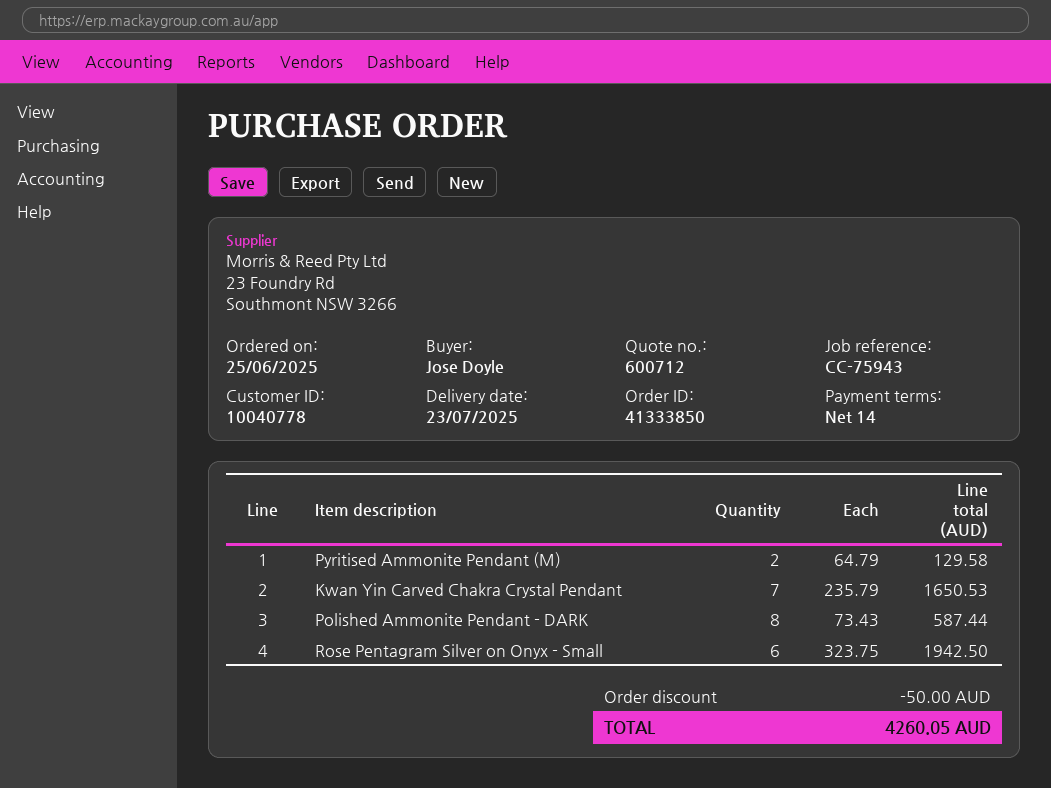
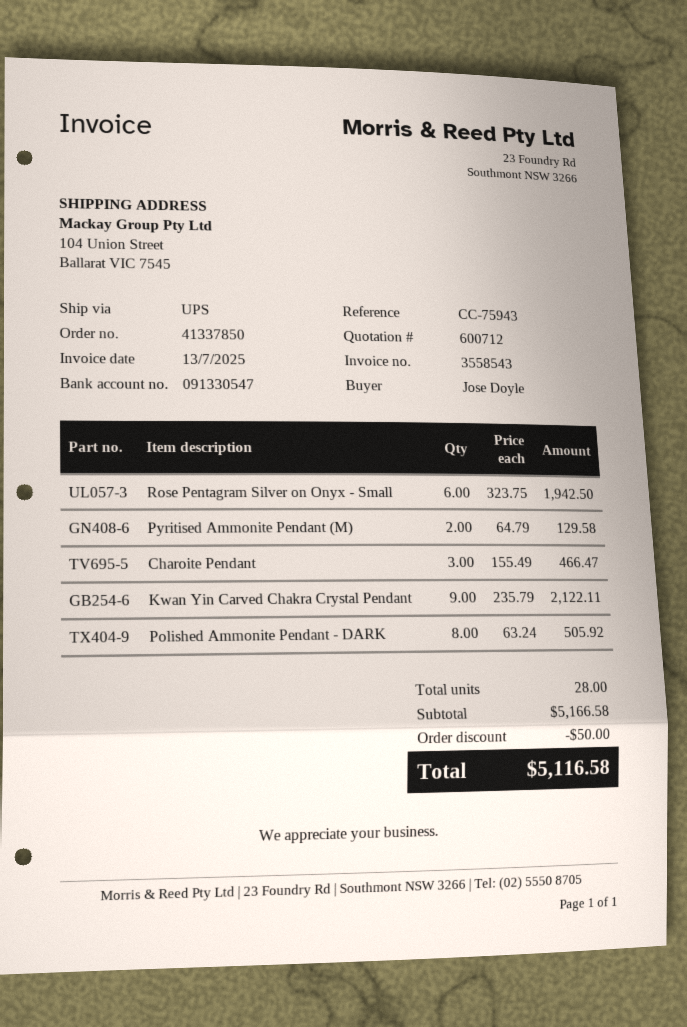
order number: 41333850 -> 41337850
Kwan Yin Carved Chakra Crystal Pendant: 7 x 235.79 = 1650.53 -> 9 x 235.79 = 2122.11
Polished Ammonite Pendant - DARK: 8 x 73.43 = 587.44 -> 8 x 63.24 = 505.92
Charoite Pendant: none -> 3 x 155.49 = 466.47
total: 4260.05 -> 5116.58

